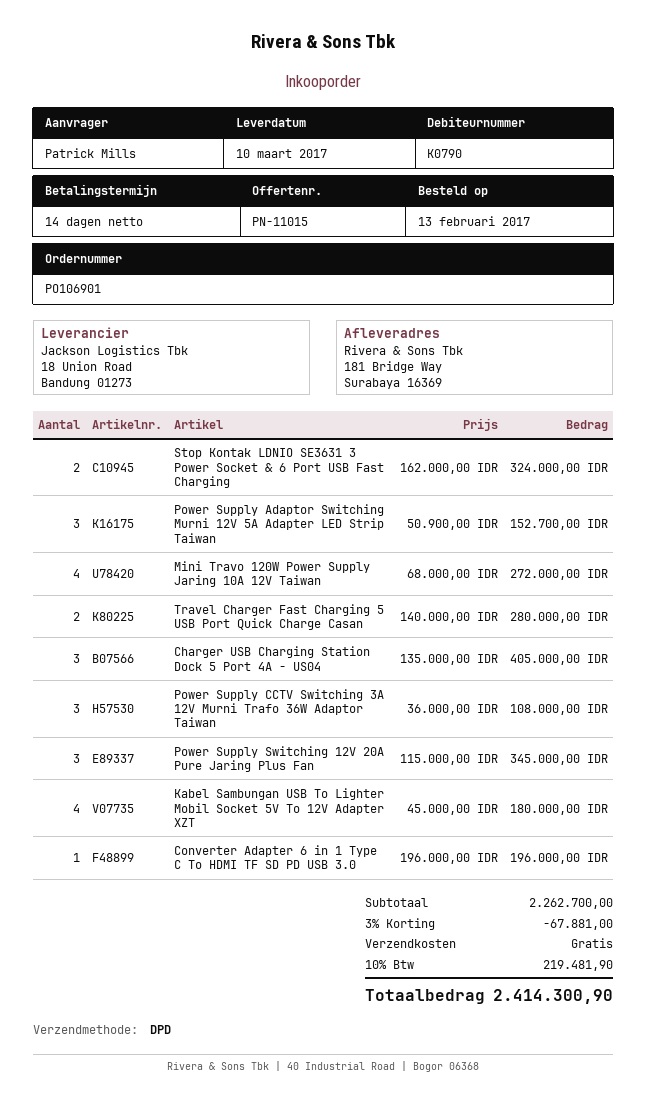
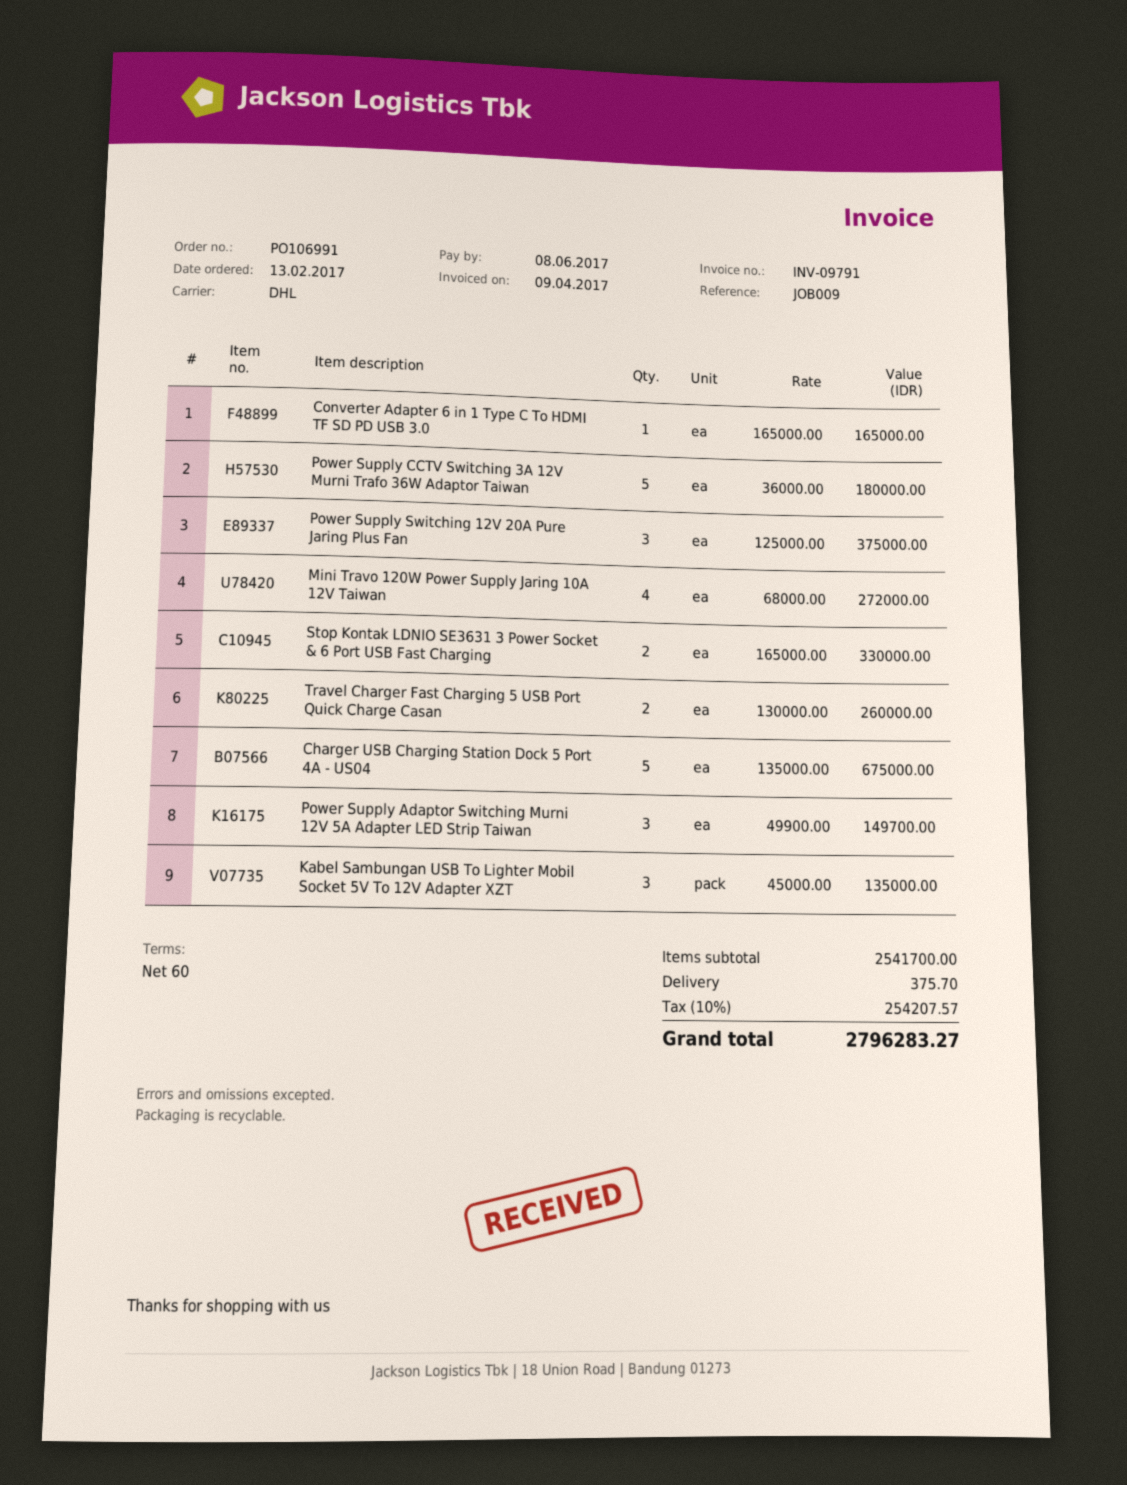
order number: PO106901 -> PO106991
payment terms: 14 days -> 60 days
shipping method: DPD -> DHL
Stop Kontak LDNIO SE3631 3 Power Socket & 6 Port USB Fast Charging: 2 x 162000.00 = 324000.00 -> 2 x 165000.00 = 330000.00
Power Supply Adaptor Switching Murni 12V 5A Adapter LED Strip Taiwan: 3 x 50900.00 = 152700.00 -> 3 x 49900.00 = 149700.00
Travel Charger Fast Charging 5 USB Port Quick Charge Casan: 2 x 140000.00 = 280000.00 -> 2 x 130000.00 = 260000.00
Charger USB Charging Station Dock 5 Port 4A - US04: 3 x 135000.00 = 405000.00 -> 5 x 135000.00 = 675000.00
Power Supply CCTV Switching 3A 12V Murni Trafo 36W Adaptor Taiwan: 3 x 36000.00 = 108000.00 -> 5 x 36000.00 = 180000.00
Power Supply Switching 12V 20A Pure Jaring Plus Fan: 3 x 115000.00 = 345000.00 -> 3 x 125000.00 = 375000.00
Kabel Sambungan USB To Lighter Mobil Socket 5V To 12V Adapter XZT: 4 x 45000.00 = 180000.00 -> 3 x 45000.00 = 135000.00
Converter Adapter 6 in 1 Type C To HDMI TF SD PD USB 3.0: 1 x 196000.00 = 196000.00 -> 1 x 165000.00 = 165000.00
subtotal: 2262700.00 -> 2541700.00
discount: 3% = 67881.00 -> none
shipping: 0.00 -> 375.70
tax: 10% = 219481.90 -> 10% = 254207.57
total: 2414300.90 -> 2796283.27

